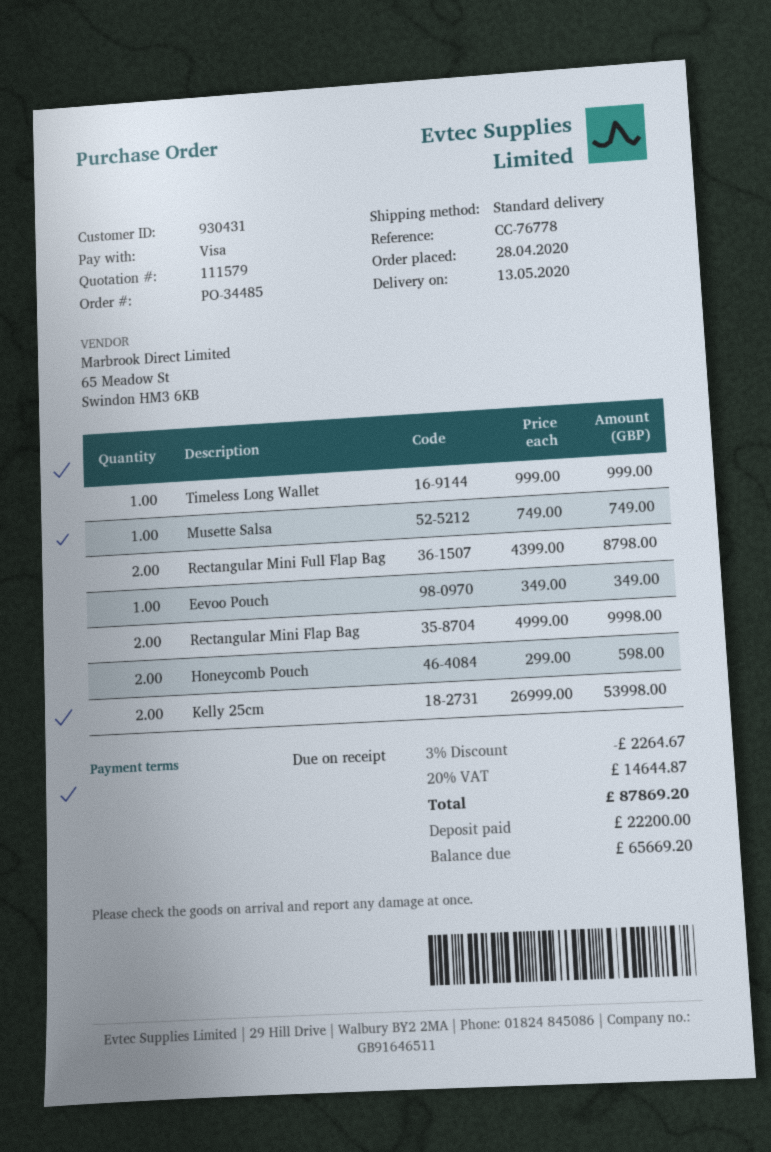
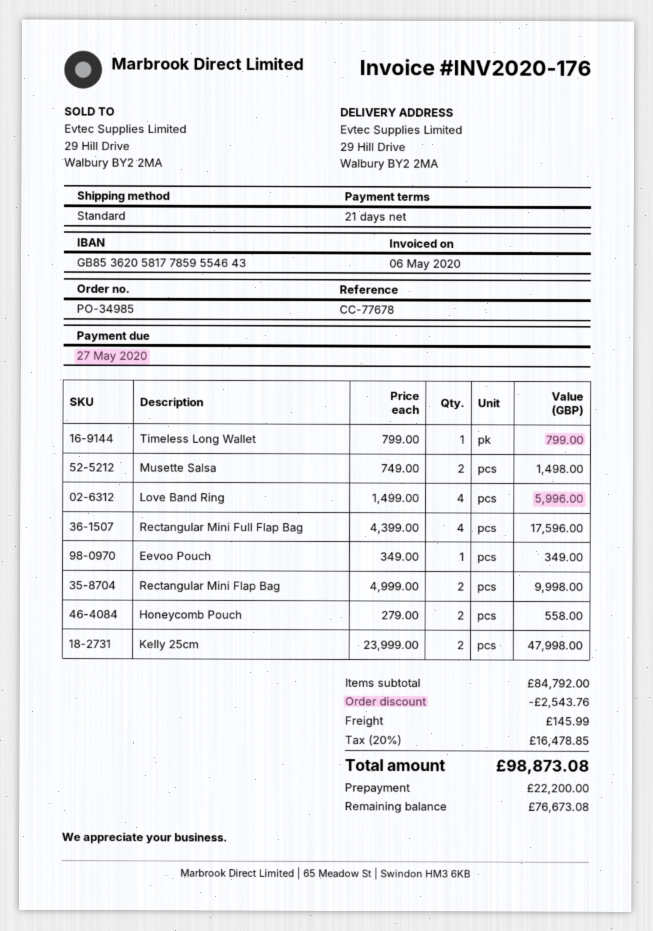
order number: PO-34485 -> PO-34985
payment terms: on receipt -> 21 days
reference: CC-76778 -> CC-77678
Timeless Long Wallet: 1 x 999.00 = 999.00 -> 1 x 799.00 = 799.00
Musette Salsa: 1 x 749.00 = 749.00 -> 2 x 749.00 = 1498.00
Rectangular Mini Full Flap Bag: 2 x 4399.00 = 8798.00 -> 4 x 4399.00 = 17596.00
Honeycomb Pouch: 2 x 299.00 = 598.00 -> 2 x 279.00 = 558.00
Kelly 25cm: 2 x 26999.00 = 53998.00 -> 2 x 23999.00 = 47998.00
Love Band Ring: none -> 4 x 1499.00 = 5996.00
discount: 2264.67 -> 2543.76
shipping: none -> 145.99
tax: 20% = 14644.87 -> 20% = 16478.85
total: 87869.20 -> 98873.08
balance: 65669.20 -> 76673.08

